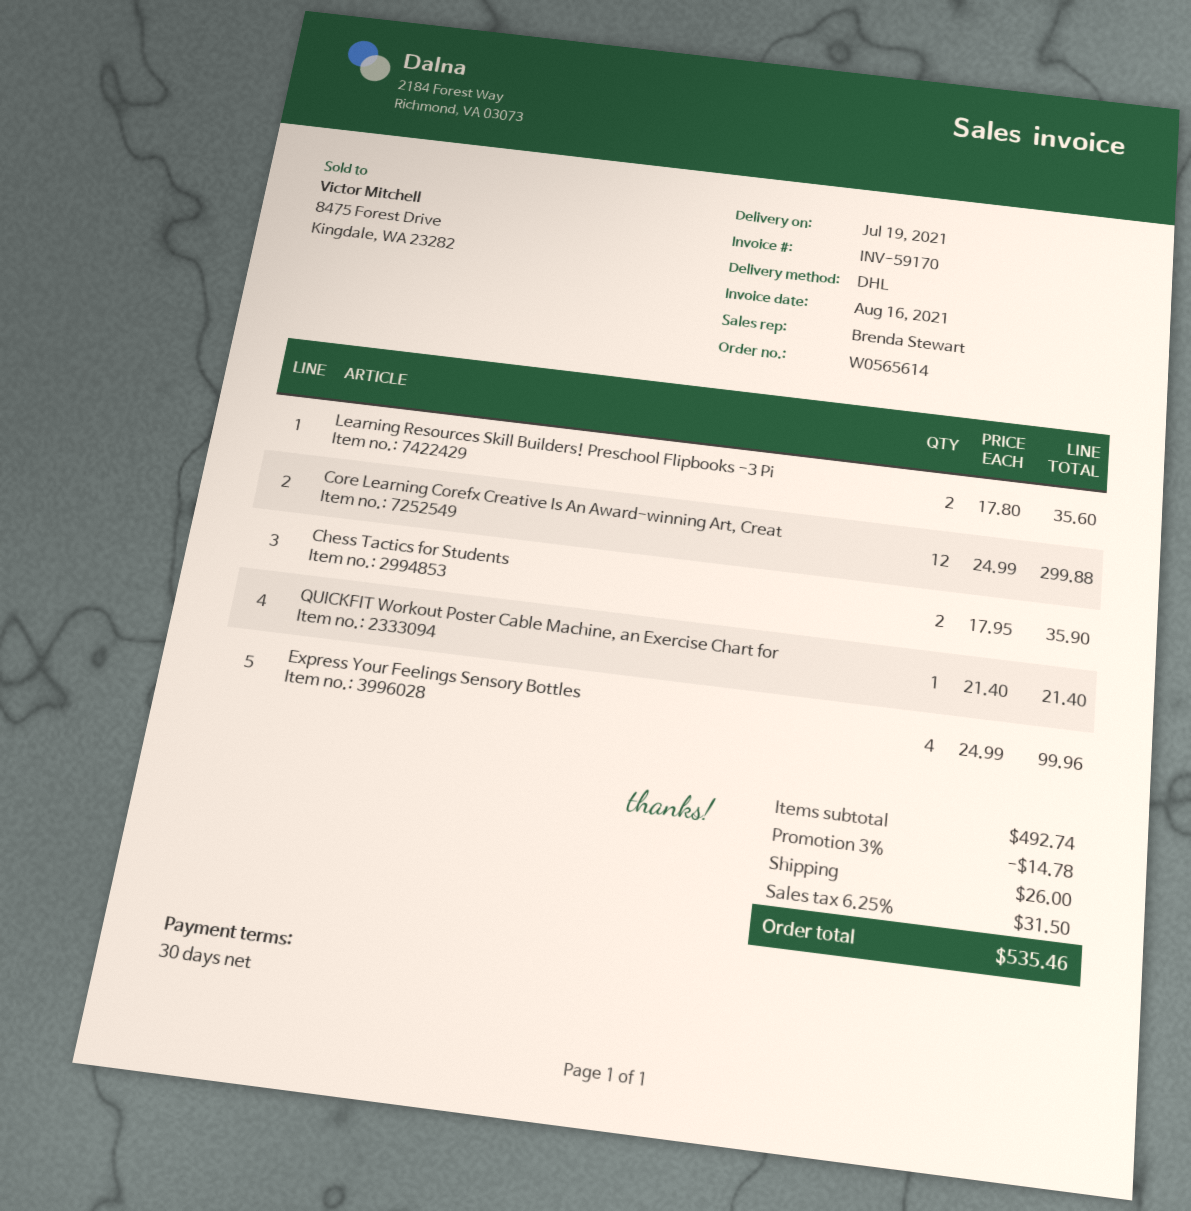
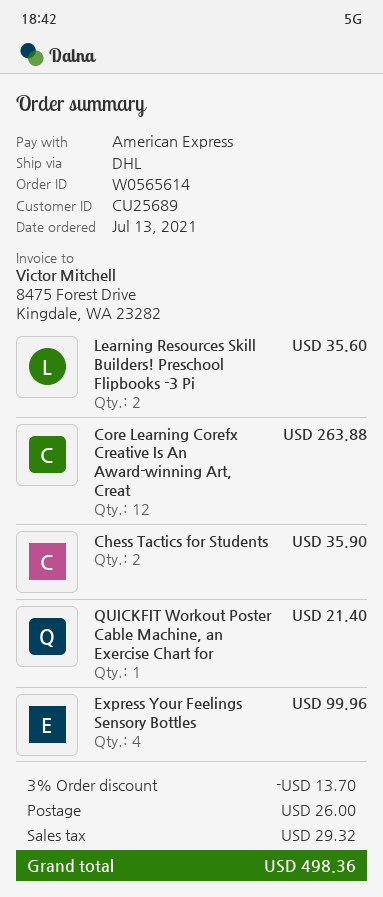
Core Learning Corefx Creative Is An Award-winning Art, Creat: 12 for 299.88 -> 12 for 263.88
discount: 3% = 14.78 -> 3% = 13.70
tax: 31.50 -> 29.32
total: 535.46 -> 498.36

